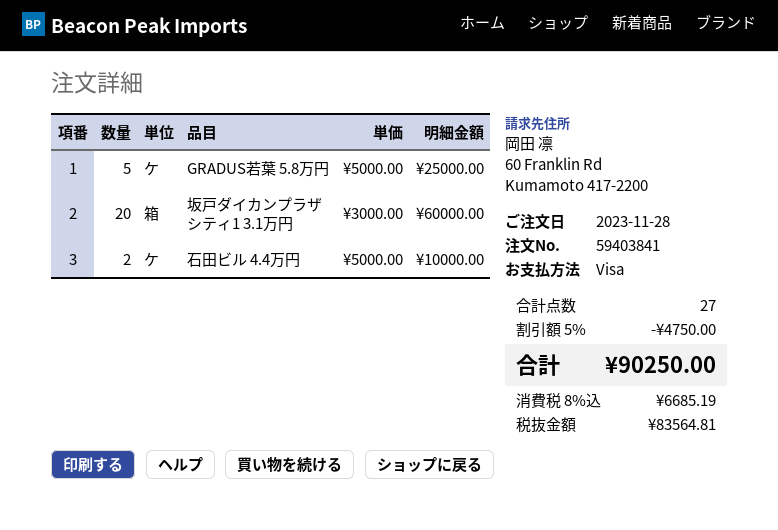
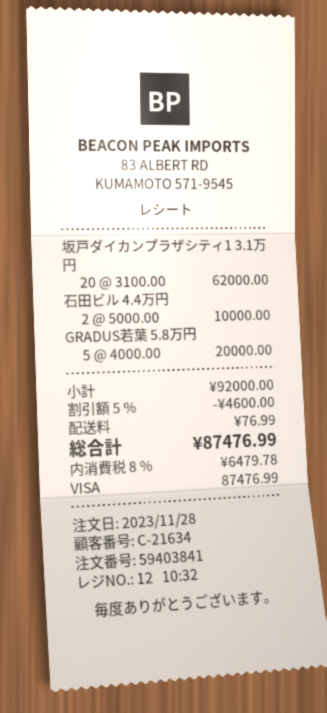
GRADUS若葉 5.8万円: 5 x 5000.00 = 25000.00 -> 5 x 4000.00 = 20000.00
坂戸ダイカンプラザシティ1 3.1万円: 20 x 3000.00 = 60000.00 -> 20 x 3100.00 = 62000.00
discount: 5% = 4750.00 -> 5% = 4600.00
shipping: none -> 76.99
tax: 8% = 6685.19 -> 8% = 6479.78
total: 90250.00 -> 87476.99

